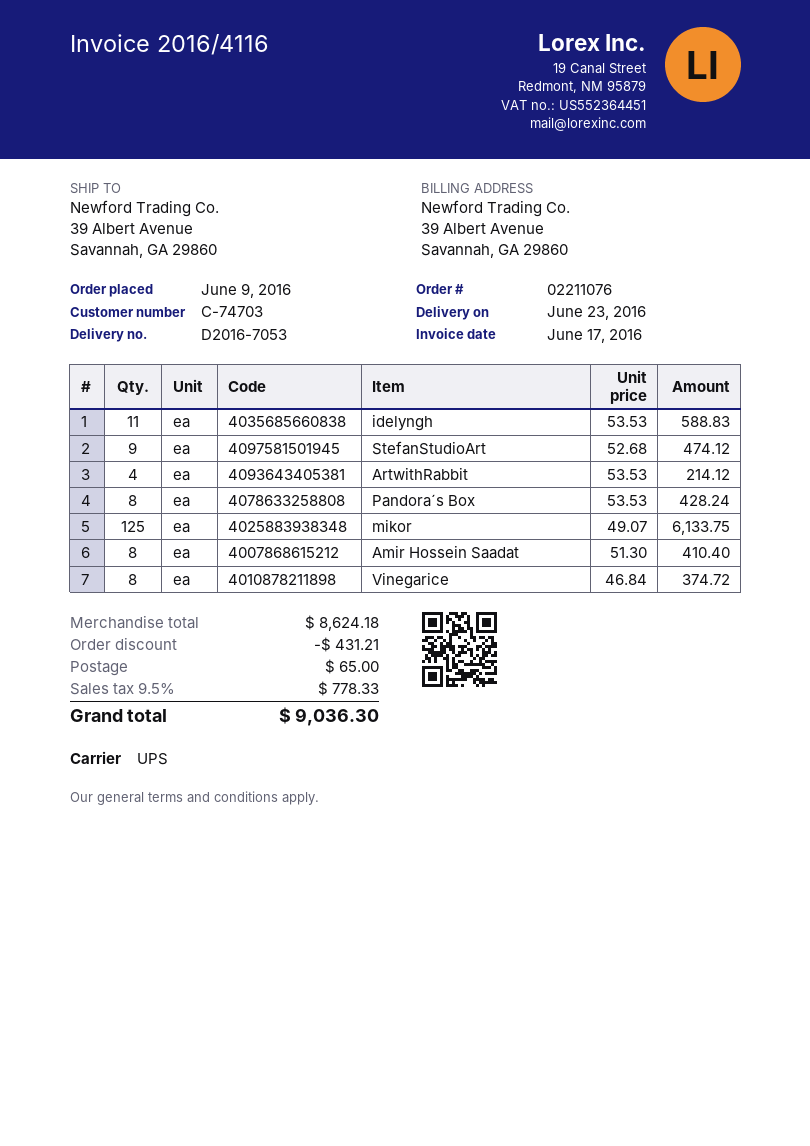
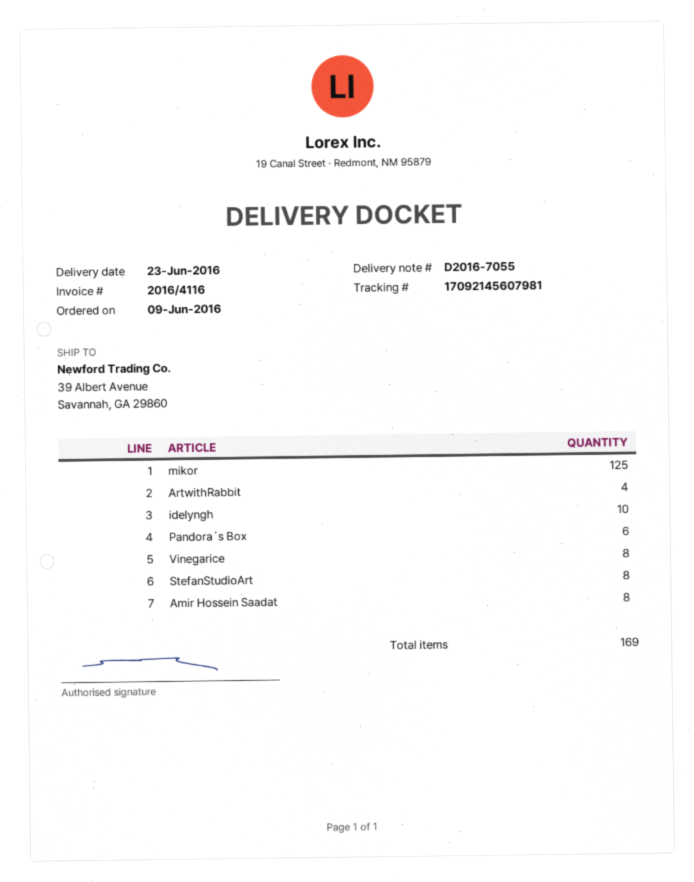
delivery note number: D2016-7053 -> D2016-7055
idelyngh: 11 -> 10
StefanStudioArt: 9 -> 8
Pandora´s Box: 8 -> 6

